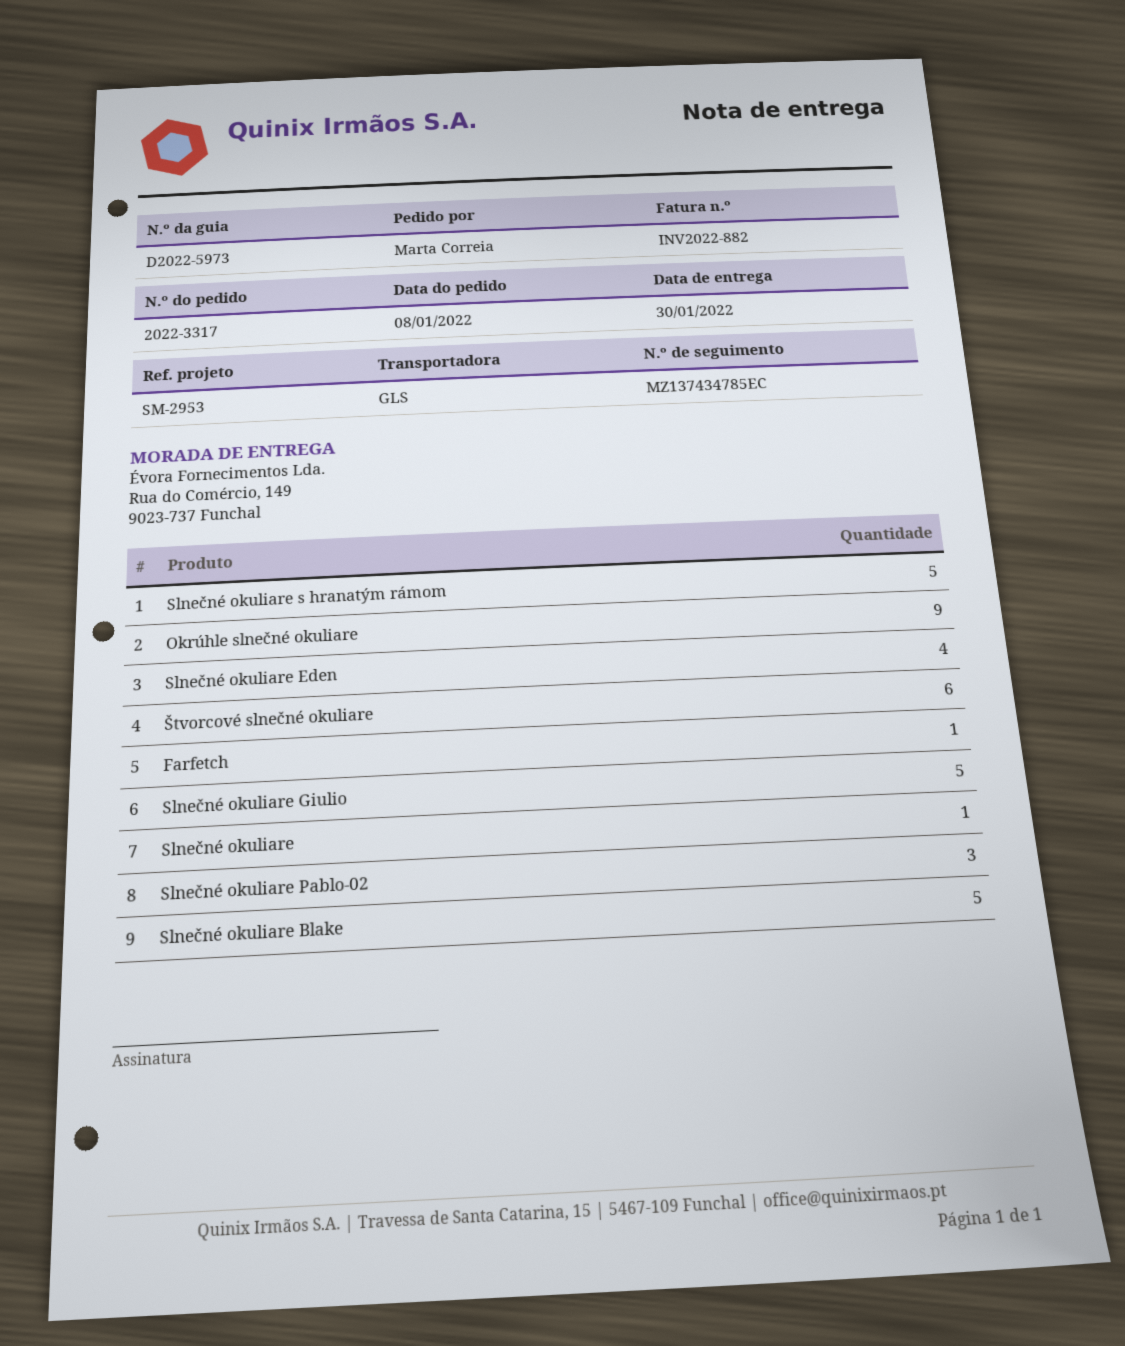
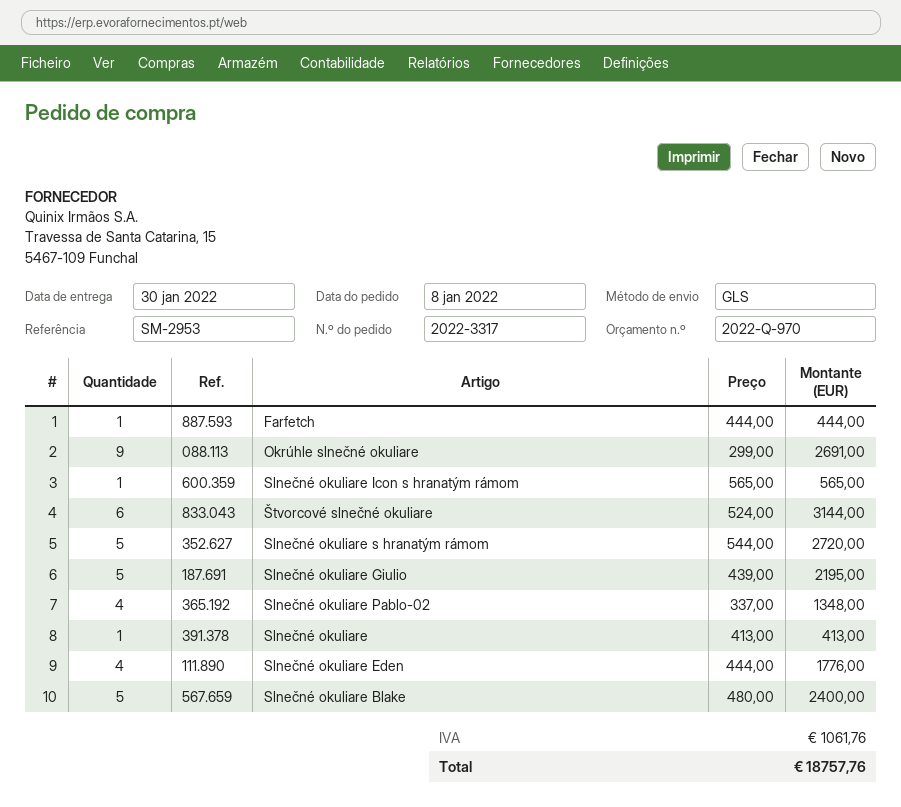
Slnečné okuliare Pablo-02: 3 -> 4
Slnečné okuliare Icon s hranatým rámom: none -> 1

